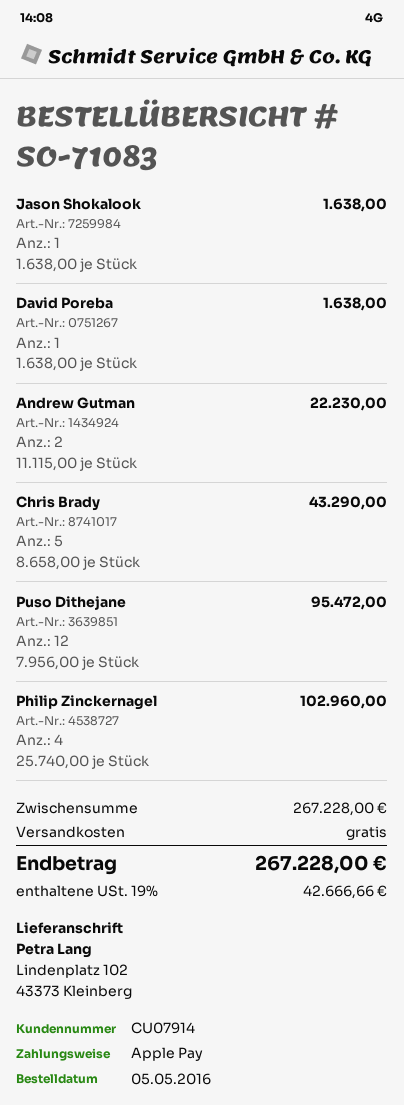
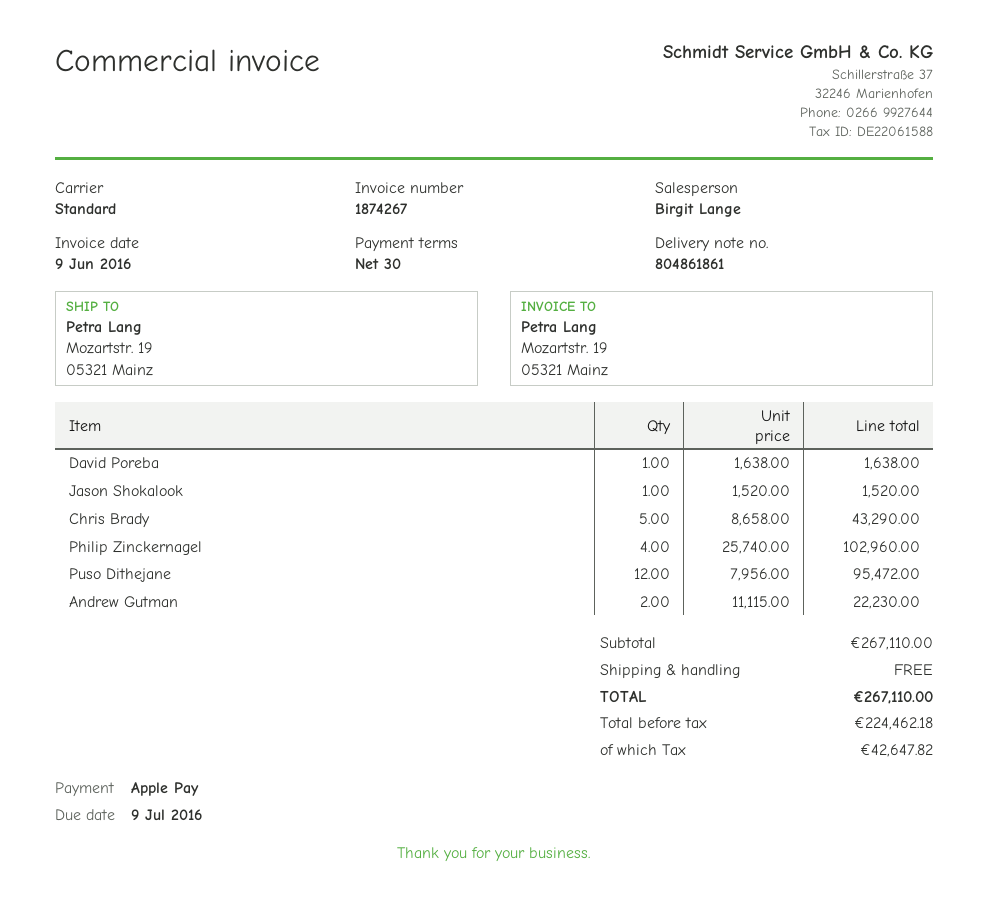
ship to: Lindenplatz 102, 43373 Kleinberg -> Mozartstr. 19, 05321 Mainz
Jason Shokalook: 1 x 1638.00 = 1638.00 -> 1 x 1520.00 = 1520.00
subtotal: 267228.00 -> 267110.00
tax: 42666.66 -> 42647.82
total: 267228.00 -> 267110.00

